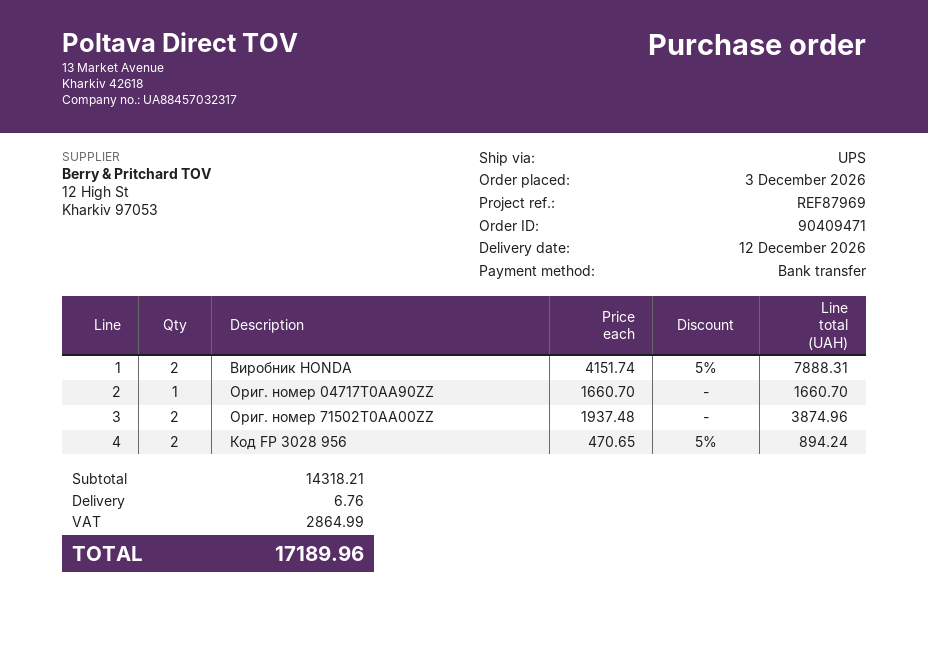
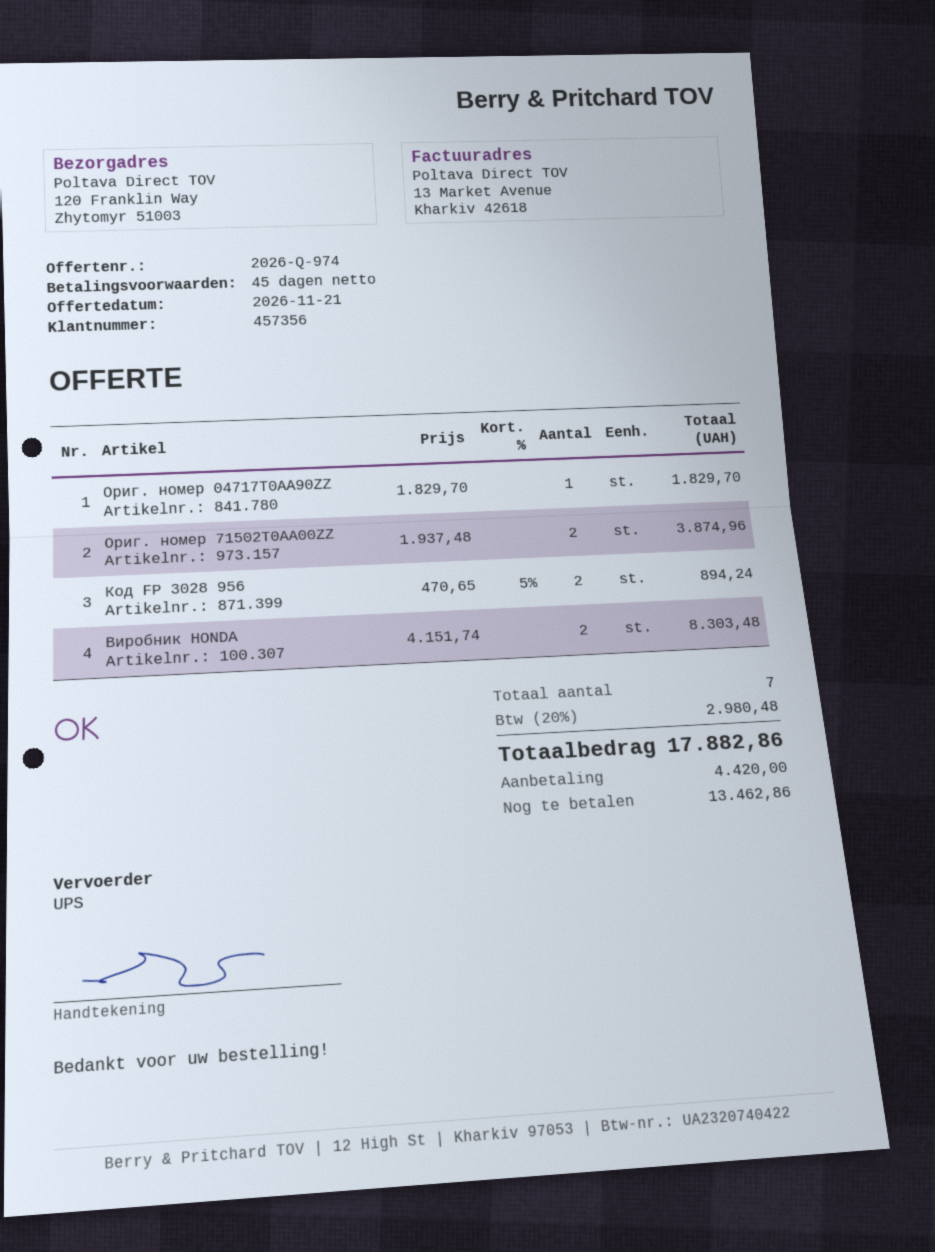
Виробник HONDA: 2 x 4151.74 - 5% = 7888.31 -> 2 x 4151.74 = 8303.48
Ориг. номер 04717T0AA90ZZ: 1 x 1660.70 = 1660.70 -> 1 x 1829.70 = 1829.70
shipping: 6.76 -> none
tax: 2864.99 -> 2980.48
total: 17189.96 -> 17882.86

